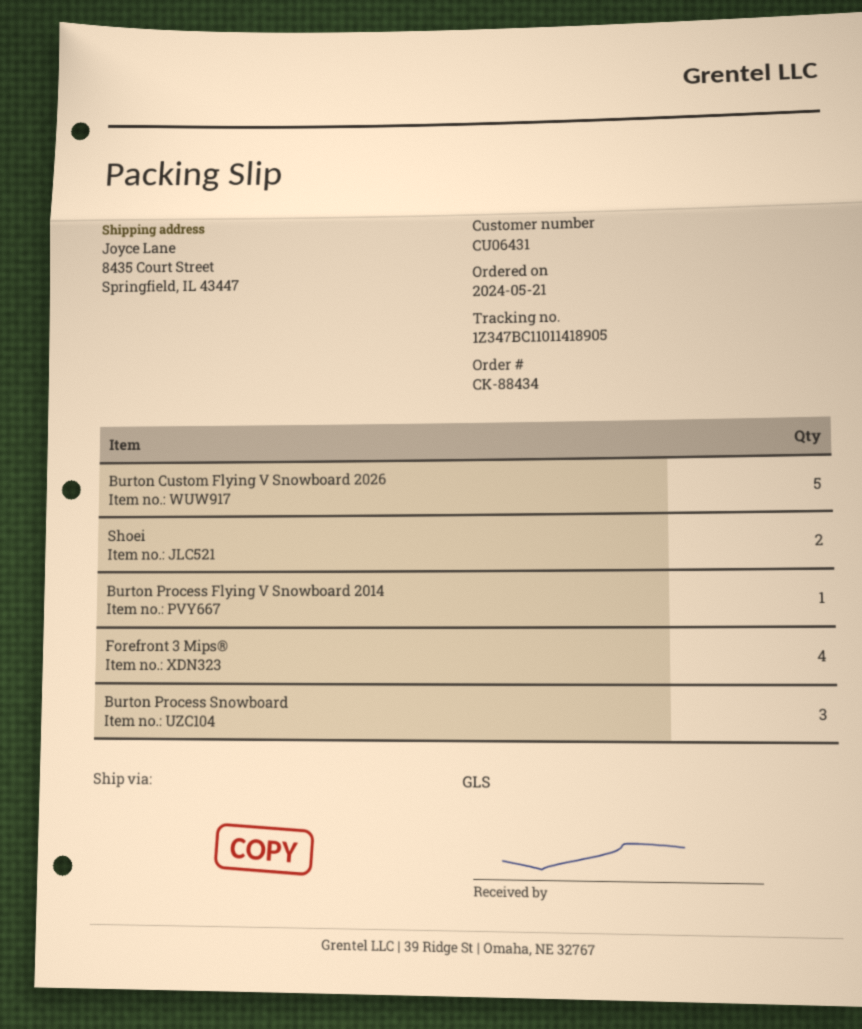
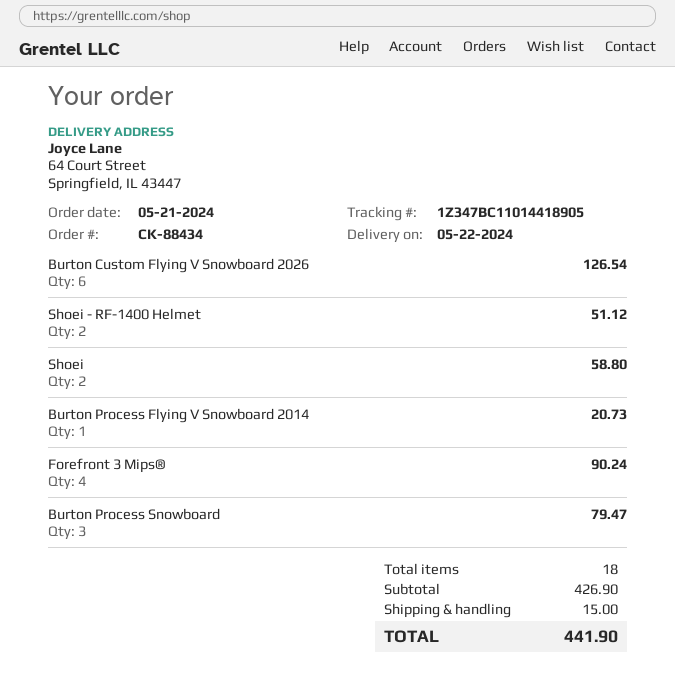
tracking number: 1Z347BC11011418905 -> 1Z347BC11014418905
ship to: 8435 Court Street, Springfield, IL 43447 -> 64 Court Street, Springfield, IL 43447
Burton Custom Flying V Snowboard 2026: 5 -> 6
Shoei - RF-1400 Helmet: none -> 2

